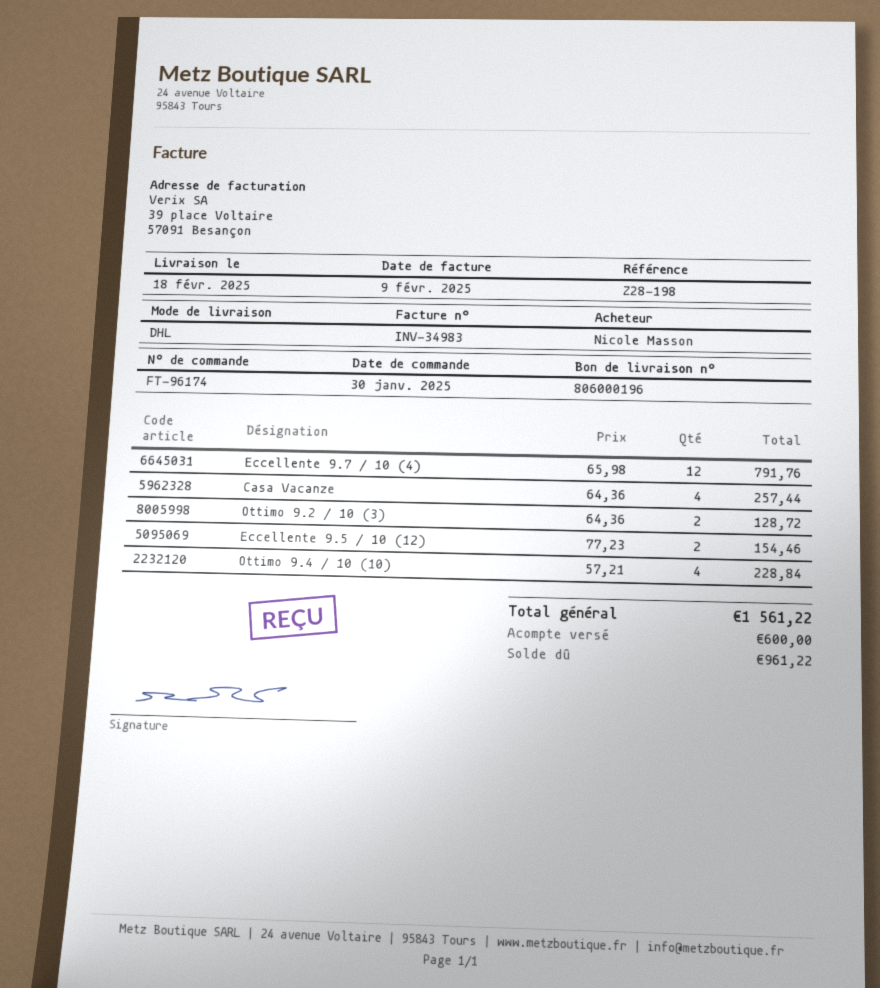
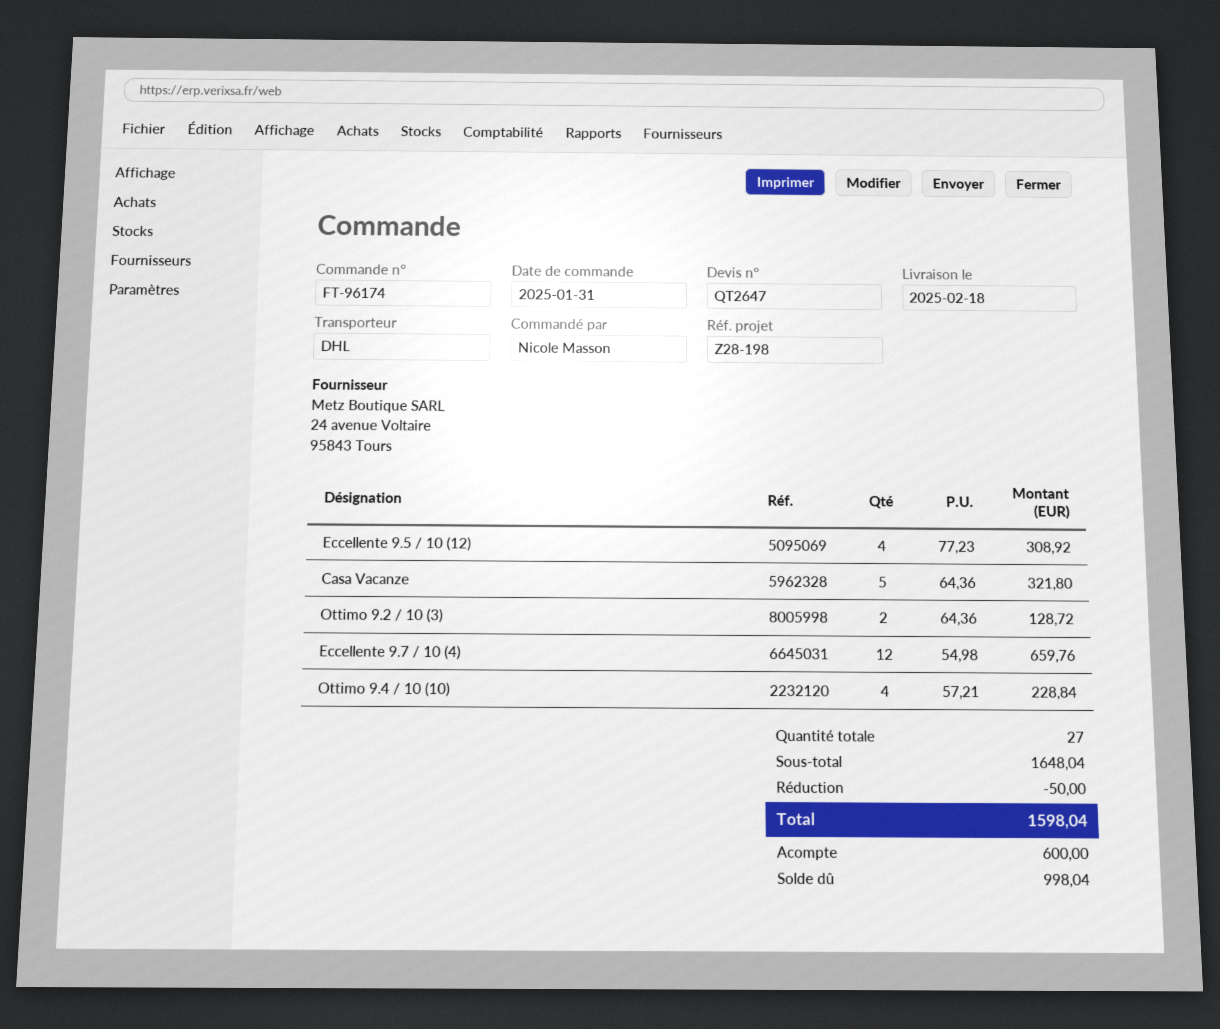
order date: 2025-01-30 -> 2025-01-31
Eccellente 9.7 / 10 (4): 12 x 65.98 = 791.76 -> 12 x 54.98 = 659.76
Casa Vacanze: 4 x 64.36 = 257.44 -> 5 x 64.36 = 321.80
Eccellente 9.5 / 10 (12): 2 x 77.23 = 154.46 -> 4 x 77.23 = 308.92
discount: none -> 50.00
total: 1561.22 -> 1598.04
balance: 961.22 -> 998.04

